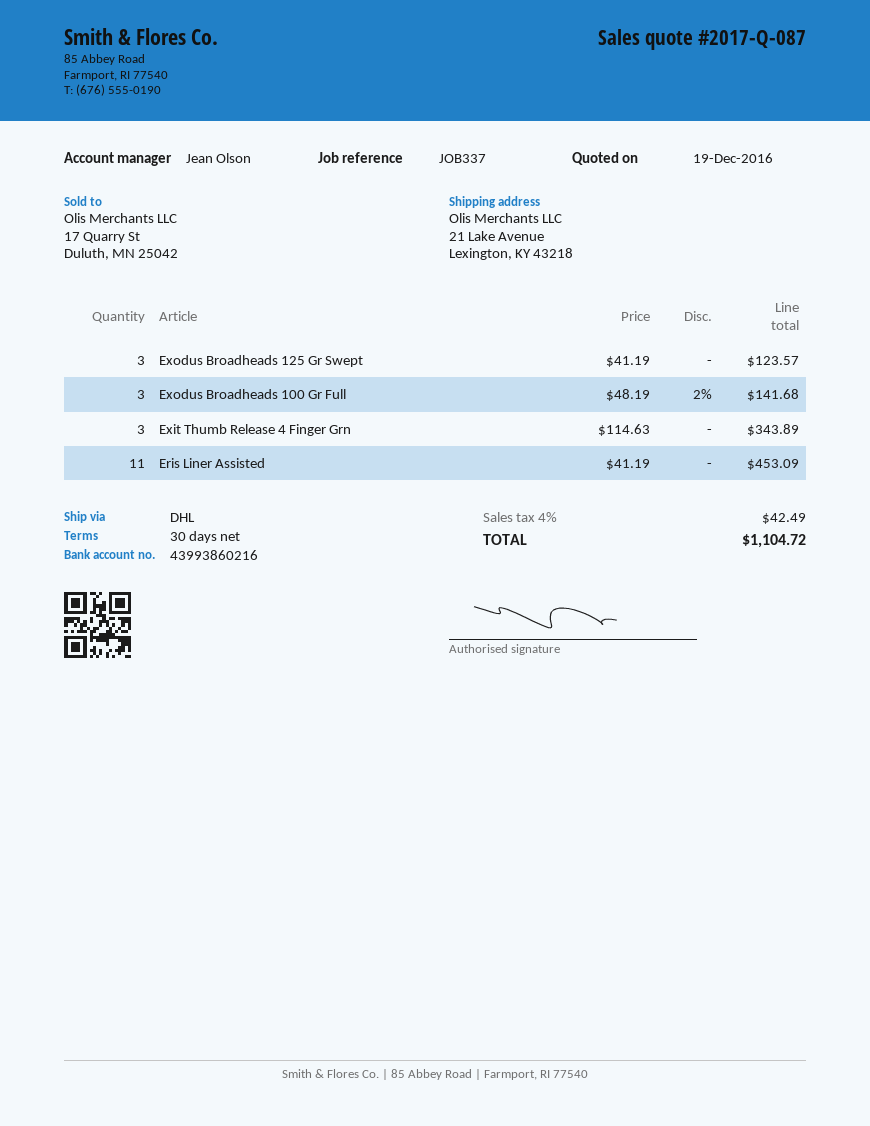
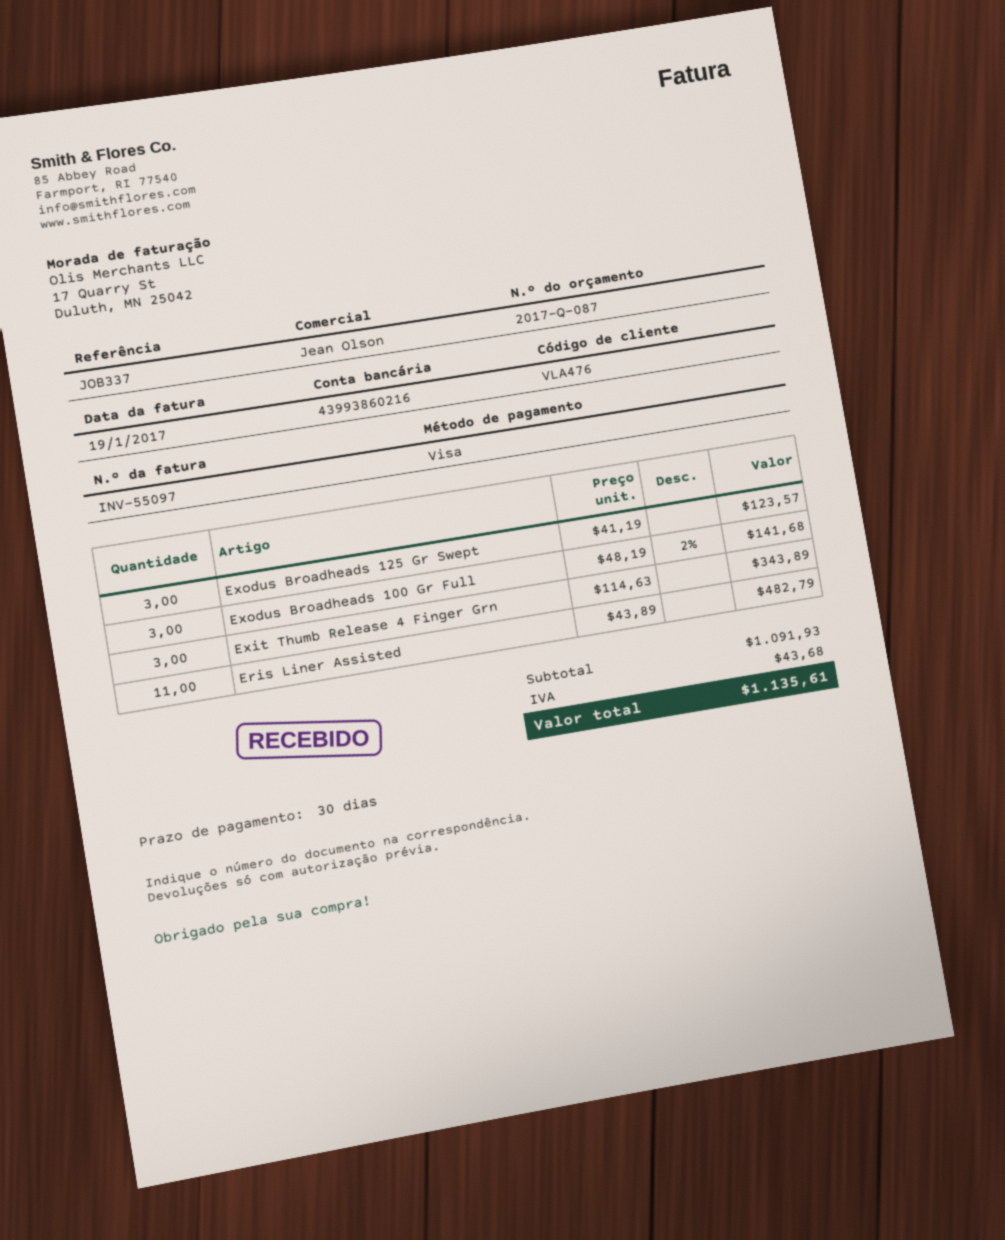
Eris Liner Assisted: 11 x 41.19 = 453.09 -> 11 x 43.89 = 482.79
tax: 42.49 -> 43.68
total: 1104.72 -> 1135.61

